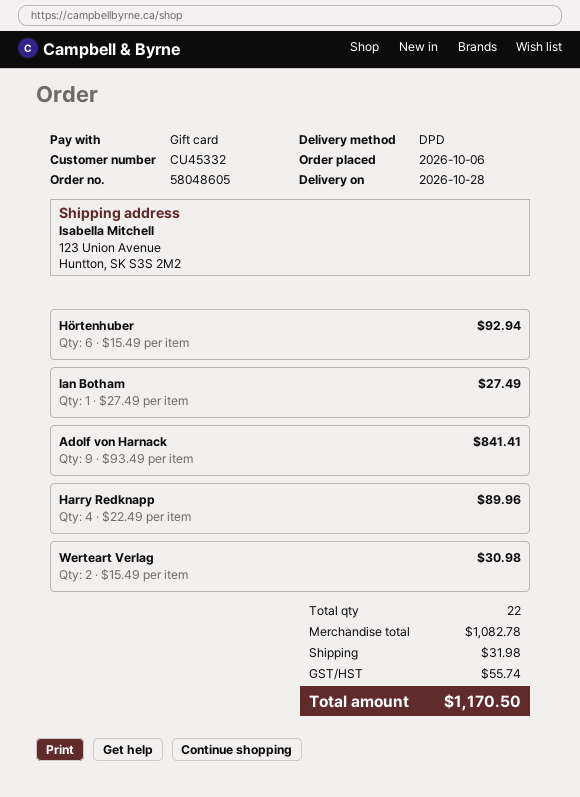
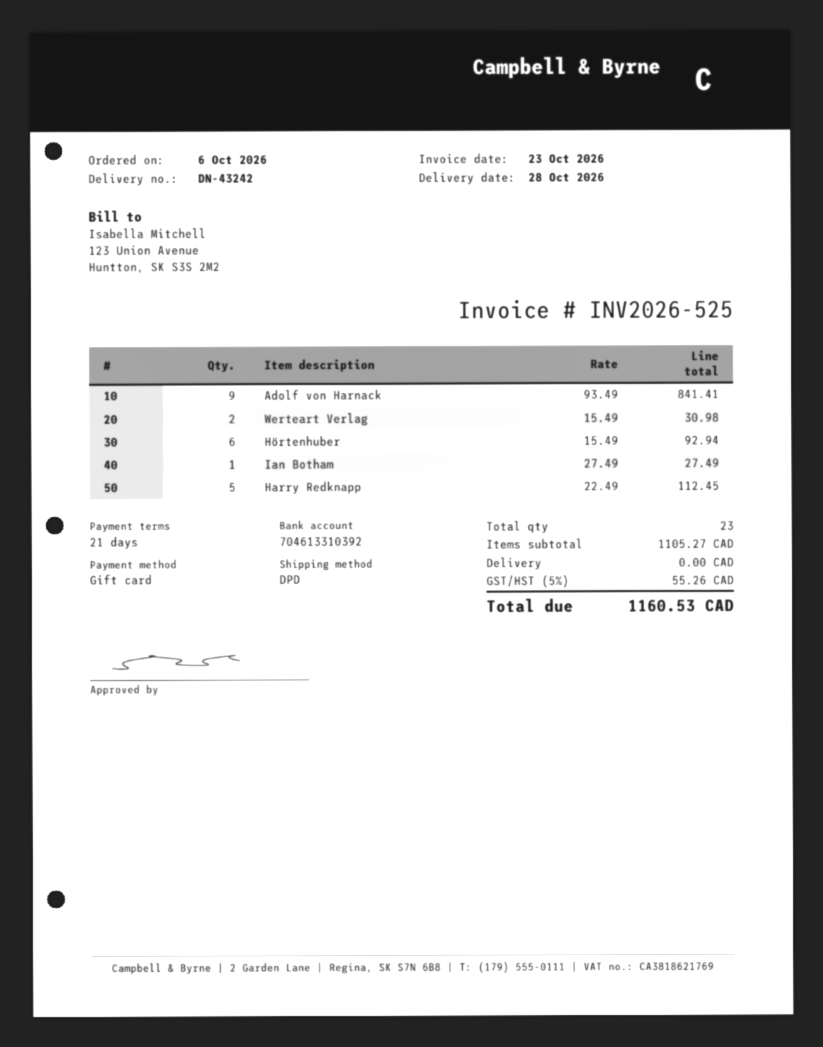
Harry Redknapp: 4 x 22.49 = 89.96 -> 5 x 22.49 = 112.45
total quantity: 22 -> 23
subtotal: 1082.78 -> 1105.27
shipping: 31.98 -> 0.00
tax: 55.74 -> 55.26
total: 1170.50 -> 1160.53

